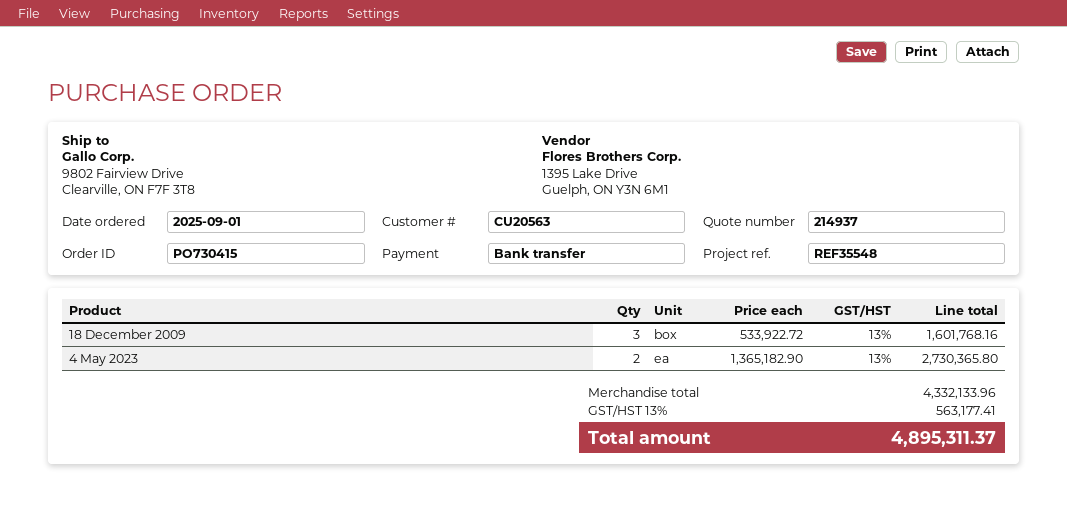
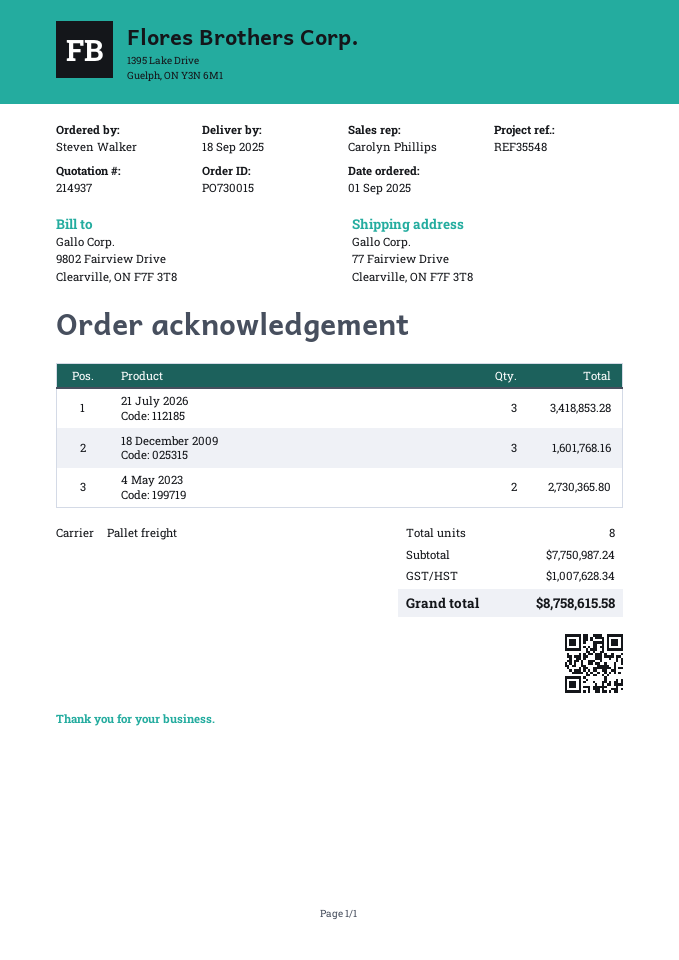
order number: PO730415 -> PO730015
ship to: 9802 Fairview Drive, Clearville, ON F7F 3T8 -> 77 Fairview Drive, Clearville, ON F7F 3T8
21 July 2026: none -> 3 for 3418853.28
subtotal: 4332133.96 -> 7750987.24
tax: 563177.41 -> 1007628.34
total: 4895311.37 -> 8758615.58

